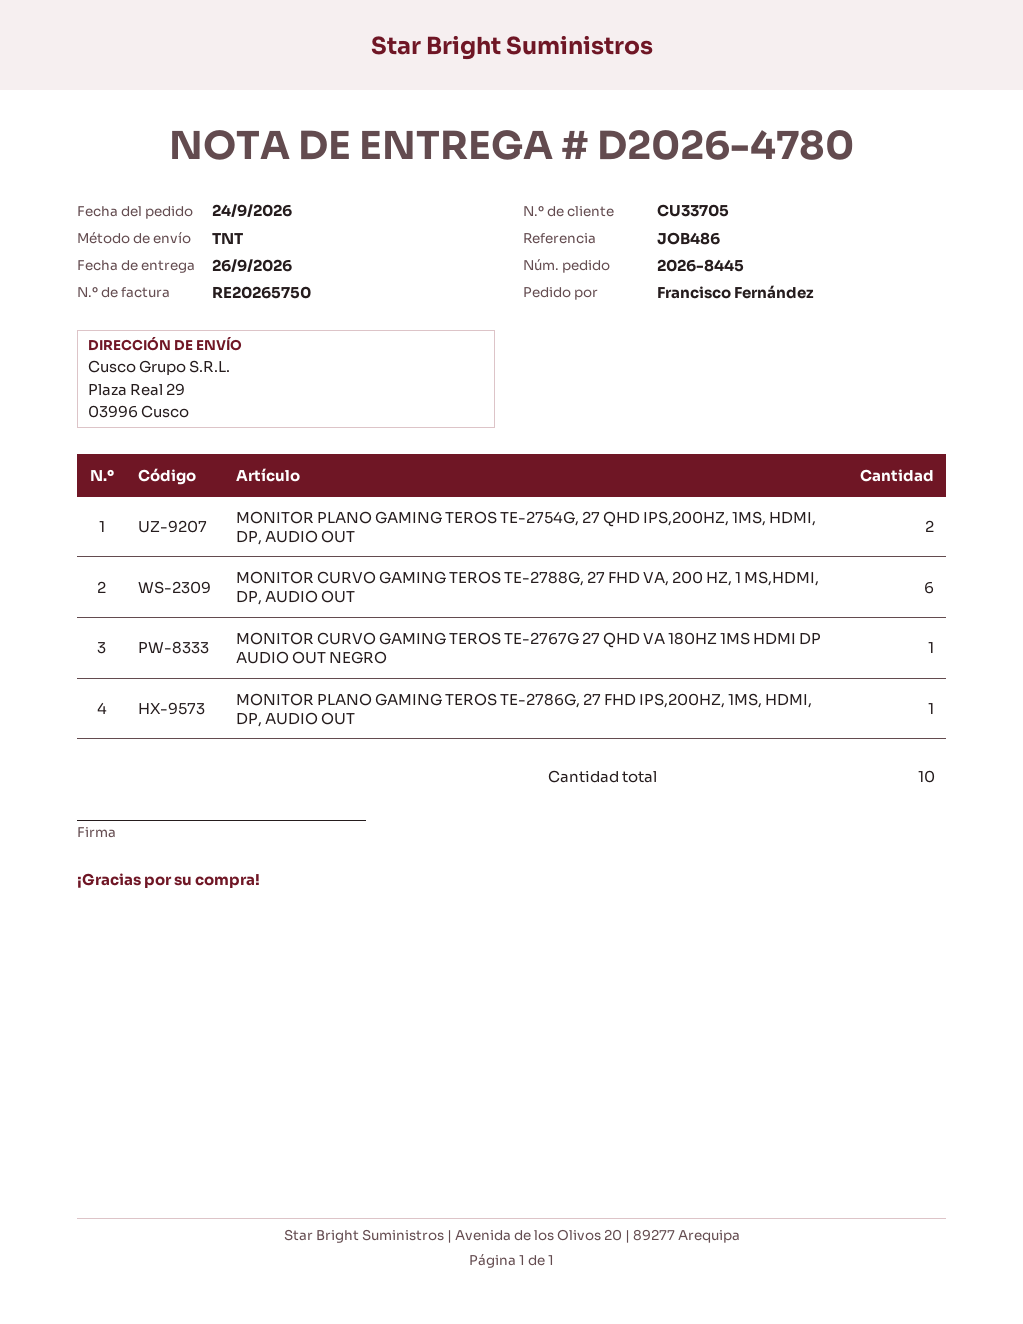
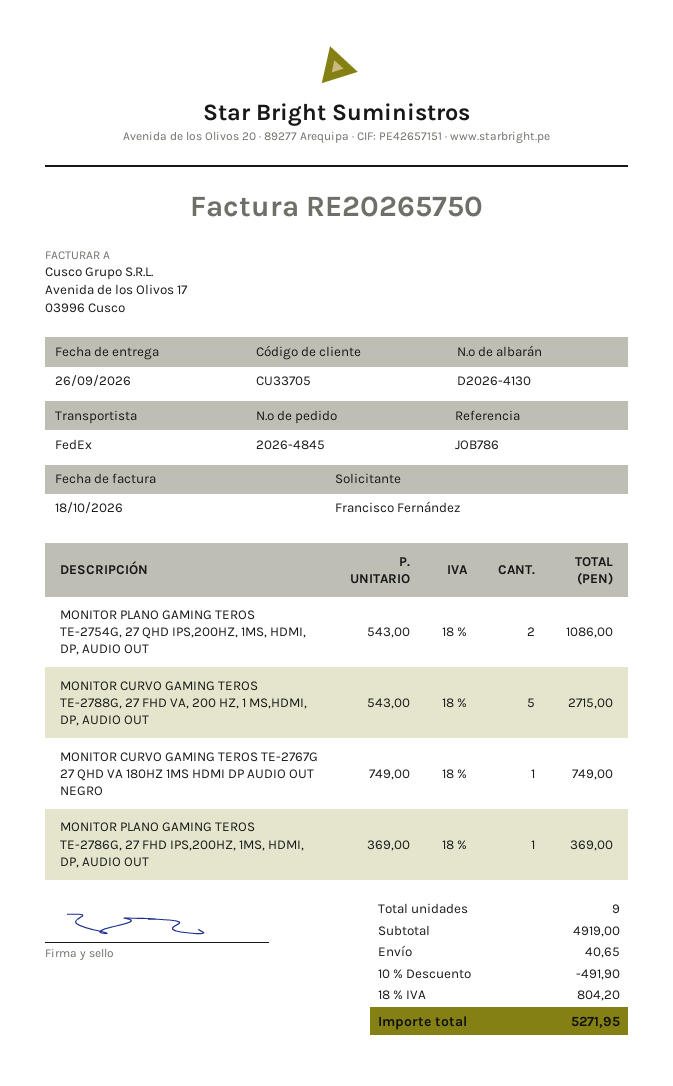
order number: 2026-8445 -> 2026-4845
delivery note number: D2026-4780 -> D2026-4130
reference: JOB486 -> JOB786
shipping method: TNT -> FedEx
MONITOR CURVO GAMING TEROS TE-2788G, 27 FHD VA, 200 HZ, 1 MS,HDMI, DP, AUDIO OUT: 6 -> 5
total quantity: 10 -> 9

